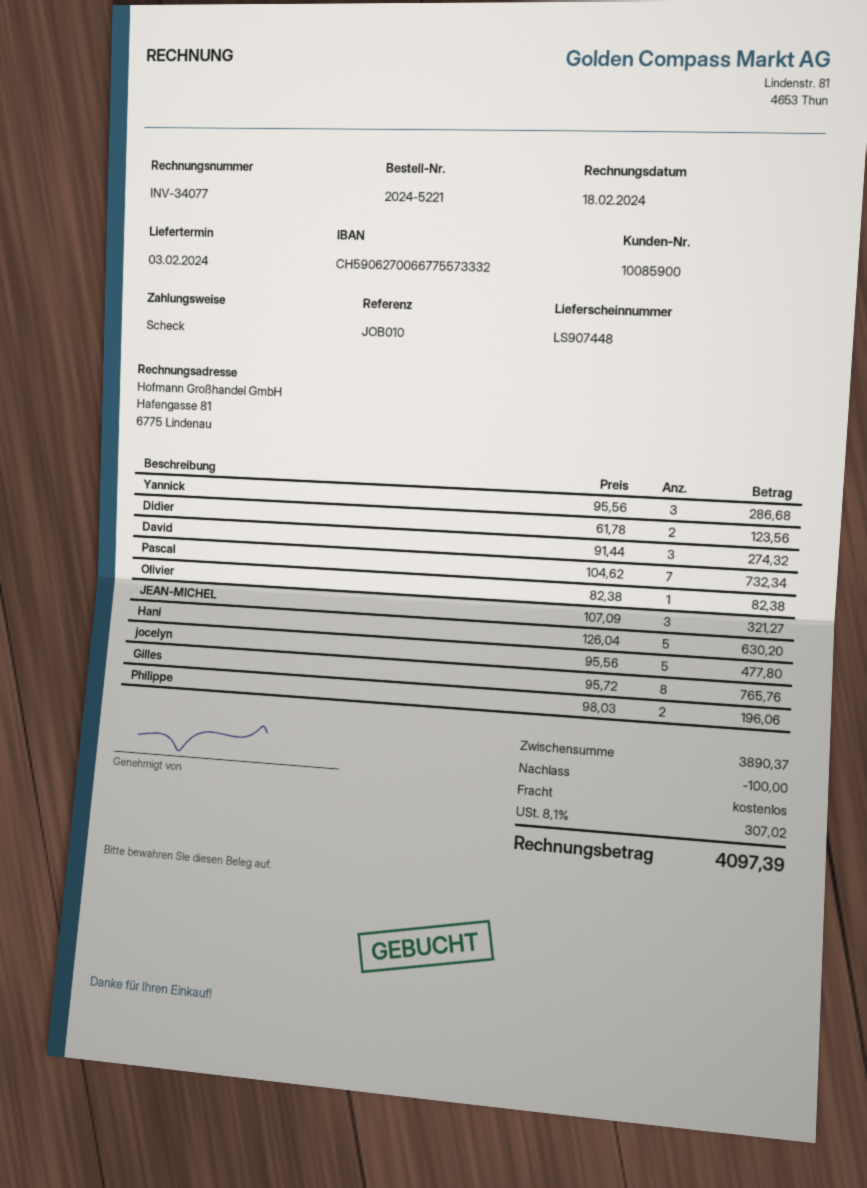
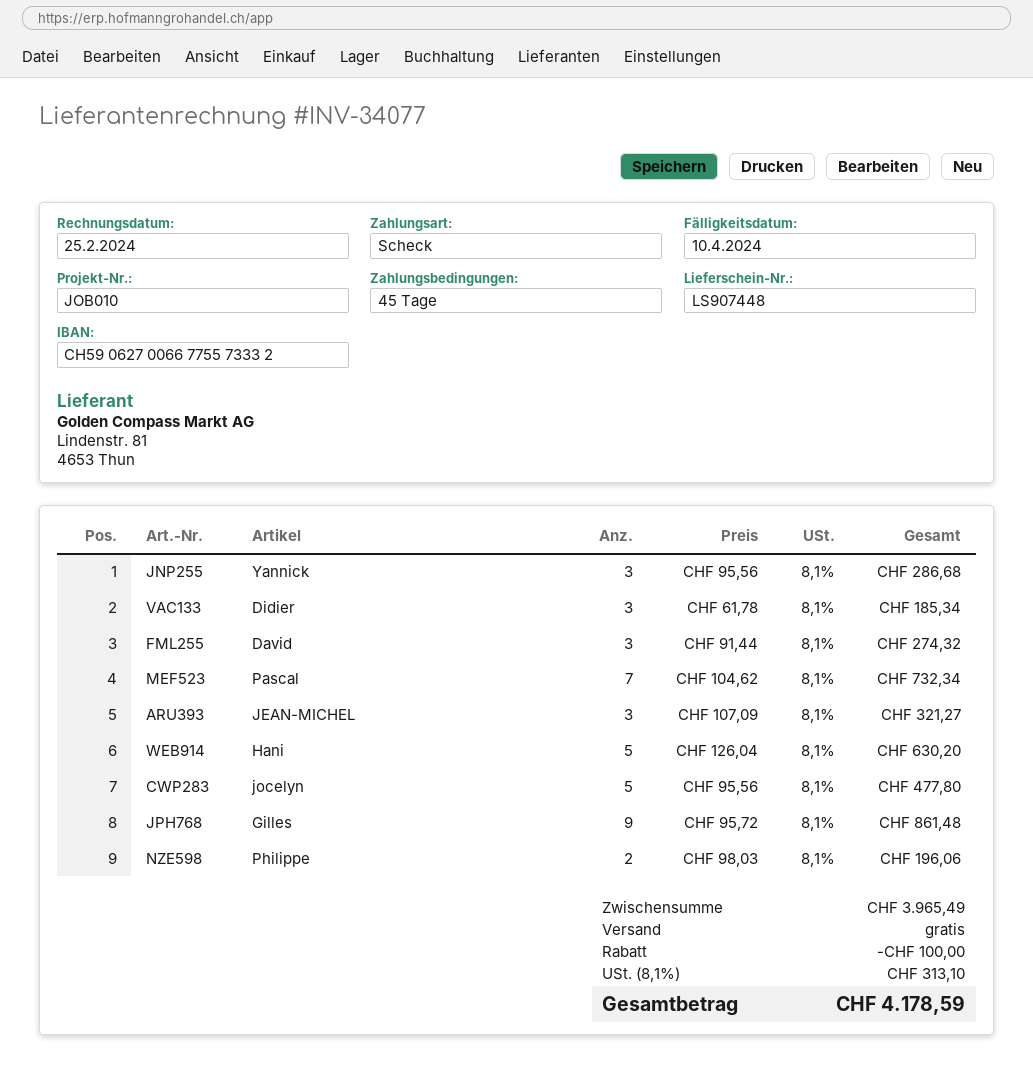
invoice date: 2024-02-18 -> 2024-02-25
Didier: 2 x 61.78 = 123.56 -> 3 x 61.78 = 185.34
Olivier: 1 x 82.38 = 82.38 -> none
Gilles: 8 x 95.72 = 765.76 -> 9 x 95.72 = 861.48
subtotal: 3890.37 -> 3965.49
tax: 8.1% = 307.02 -> 8.1% = 313.10
total: 4097.39 -> 4178.59

